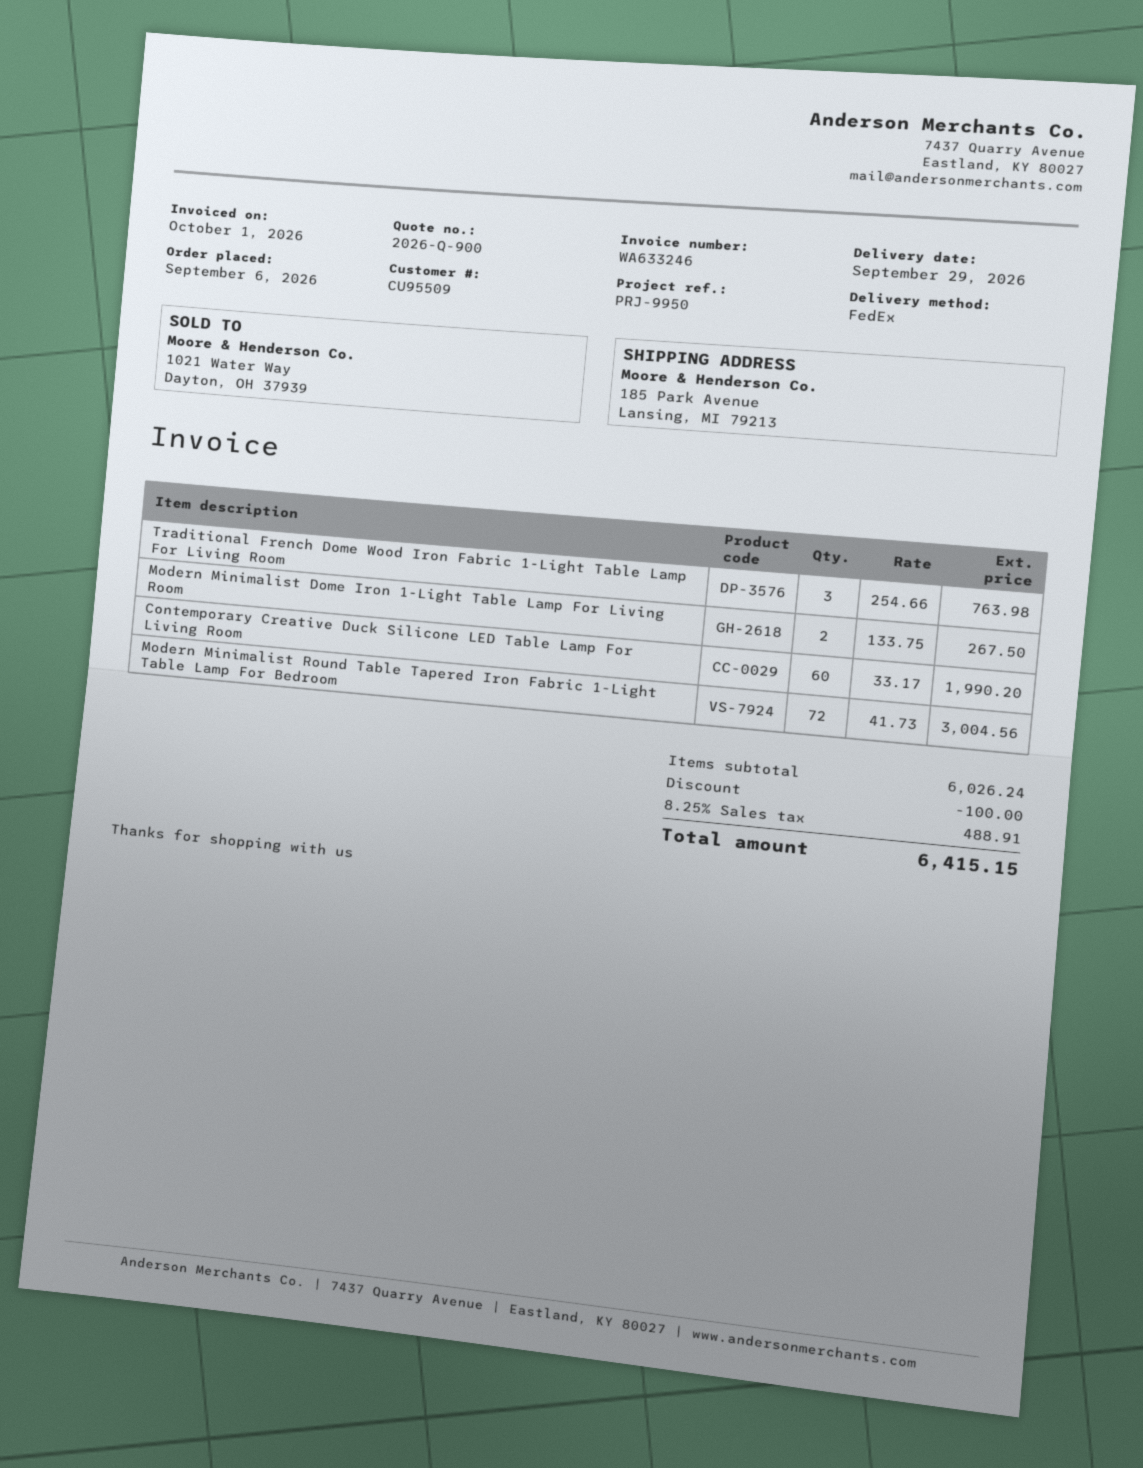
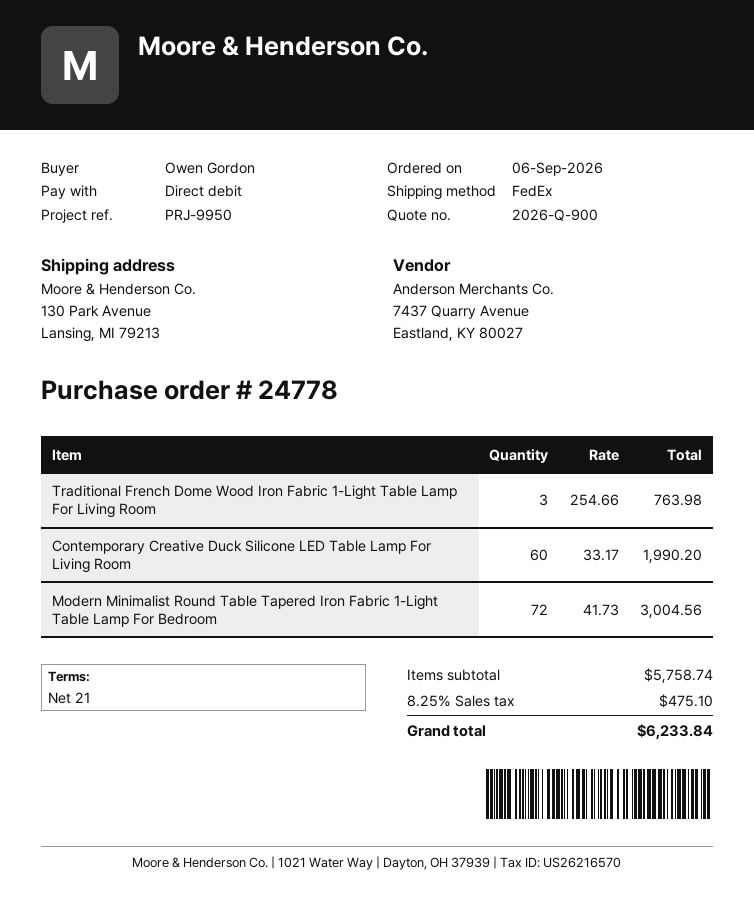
ship to: 185 Park Avenue, Lansing, MI 79213 -> 130 Park Avenue, Lansing, MI 79213
Modern Minimalist Dome Iron 1-Light Table Lamp For Living Room: 2 x 133.75 = 267.50 -> none
subtotal: 6026.24 -> 5758.74
discount: 100.00 -> none
tax: 8.25% = 488.91 -> 8.25% = 475.10
total: 6415.15 -> 6233.84

